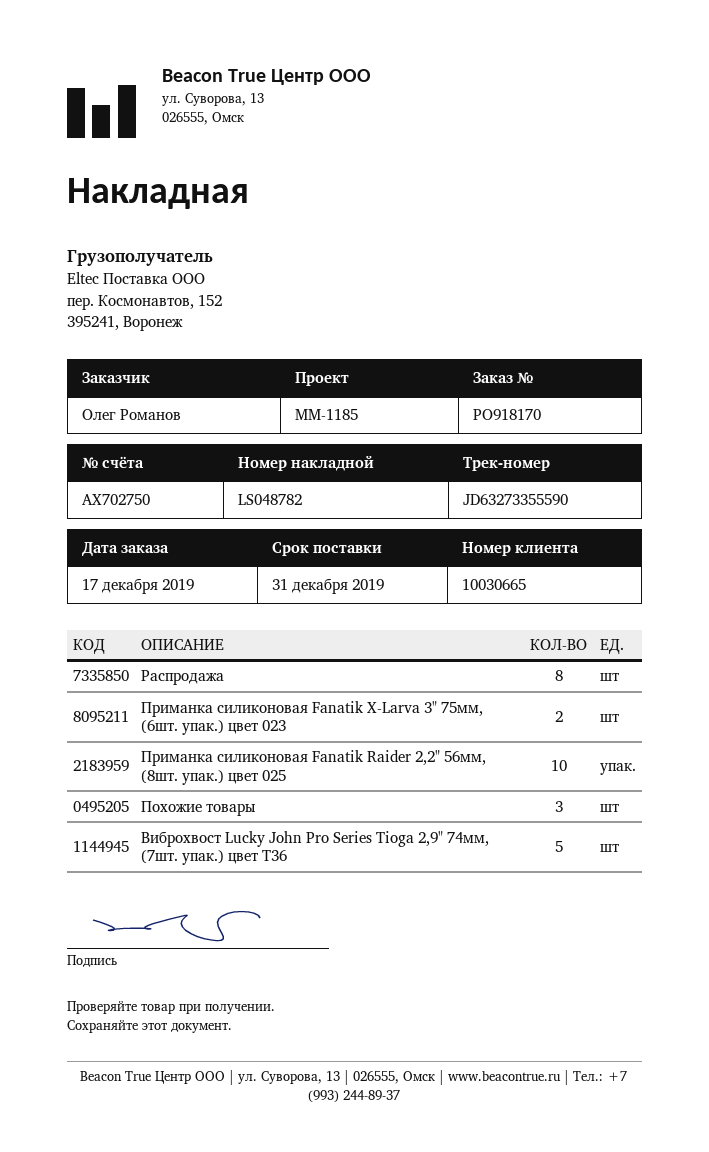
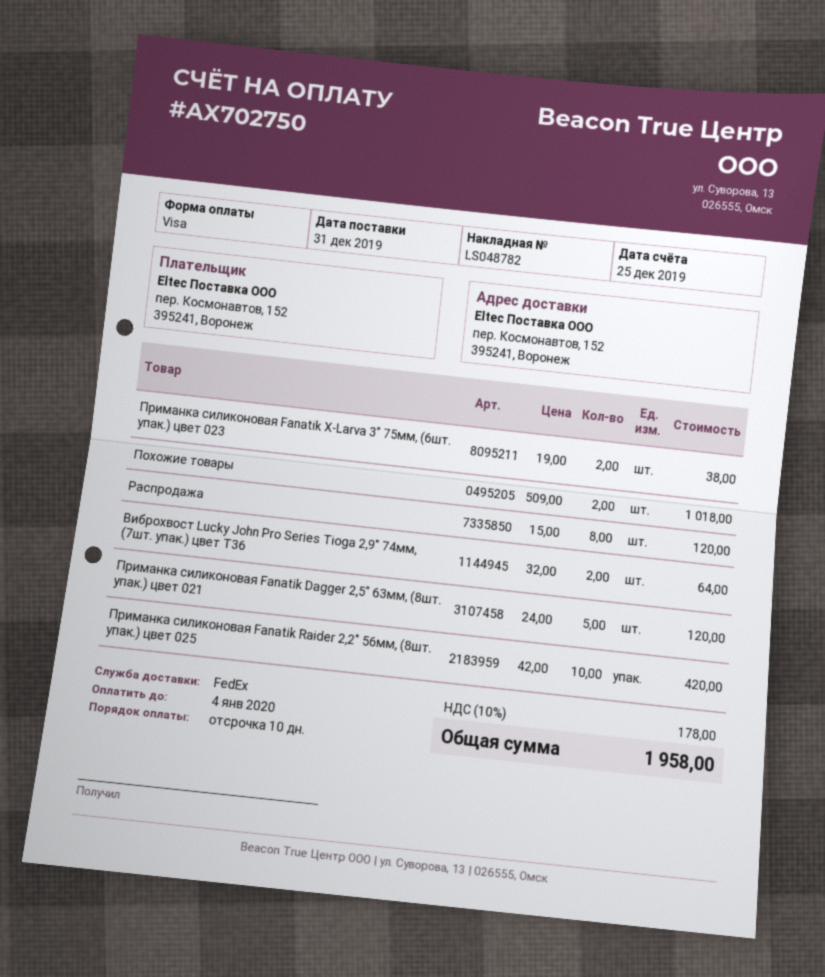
Похожие товары: 3 -> 2
Виброхвост Lucky John Pro Series Tioga 2,9" 74мм, (7шт. упак.) цвет T36: 5 -> 2
Приманка силиконовая Fanatik Dagger 2,5" 63мм, (8шт. упак.) цвет 021: none -> 5

